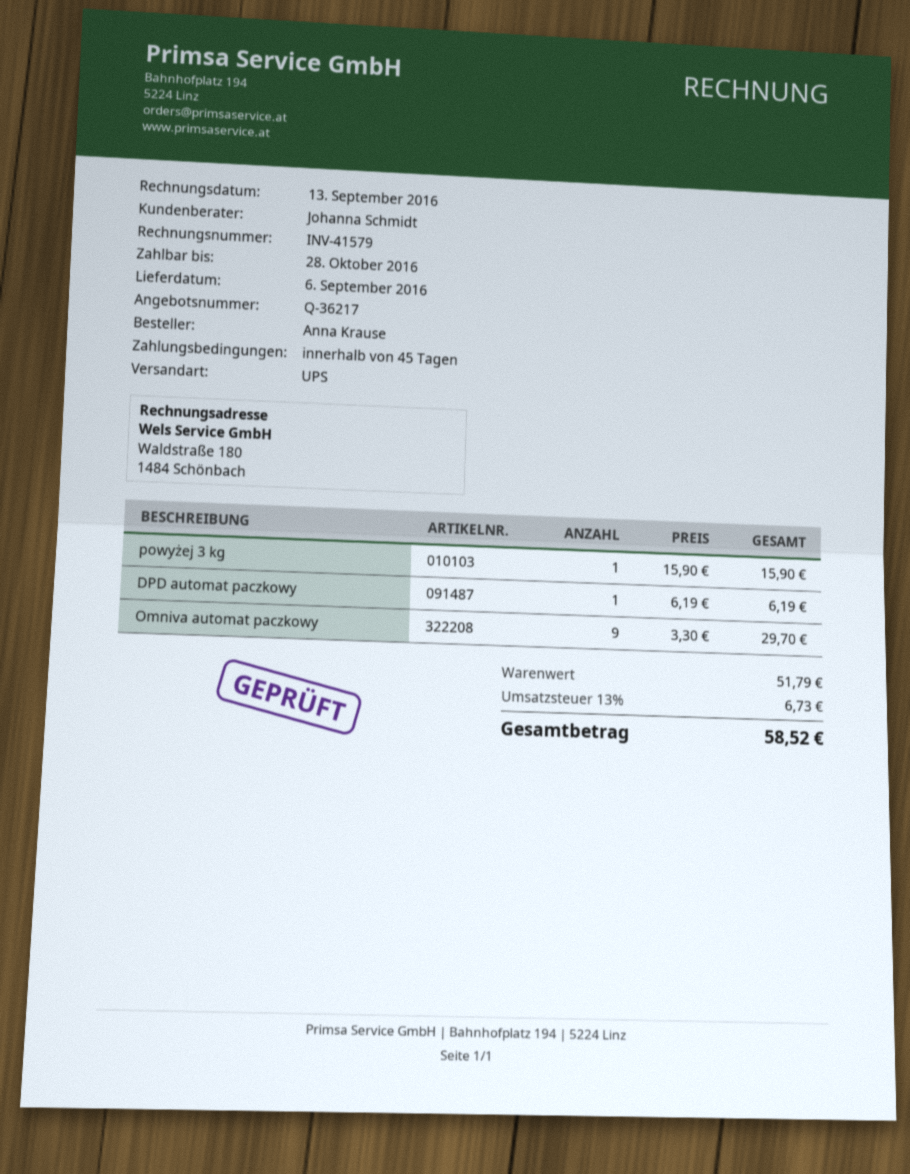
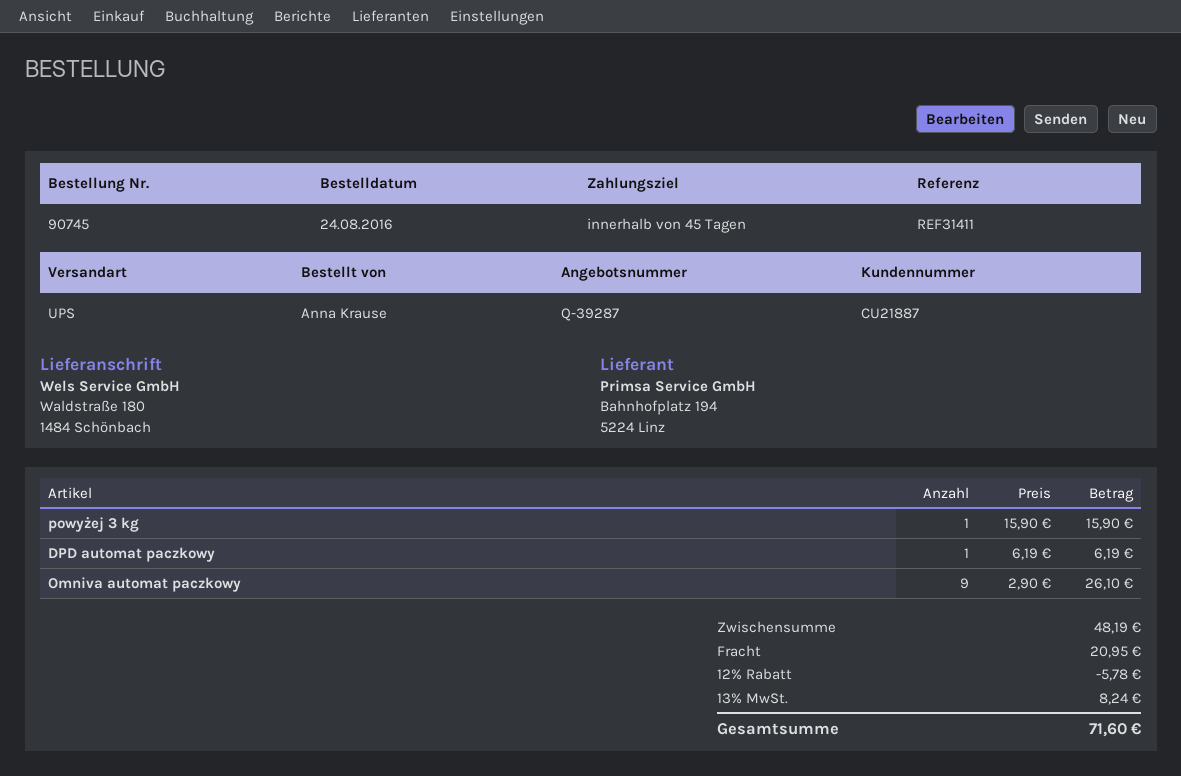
quote number: Q-36217 -> Q-39287
Omniva automat paczkowy: 9 x 3.30 = 29.70 -> 9 x 2.90 = 26.10
subtotal: 51.79 -> 48.19
discount: none -> 12% = 5.78
shipping: none -> 20.95
tax: 13% = 6.73 -> 13% = 8.24
total: 58.52 -> 71.60

